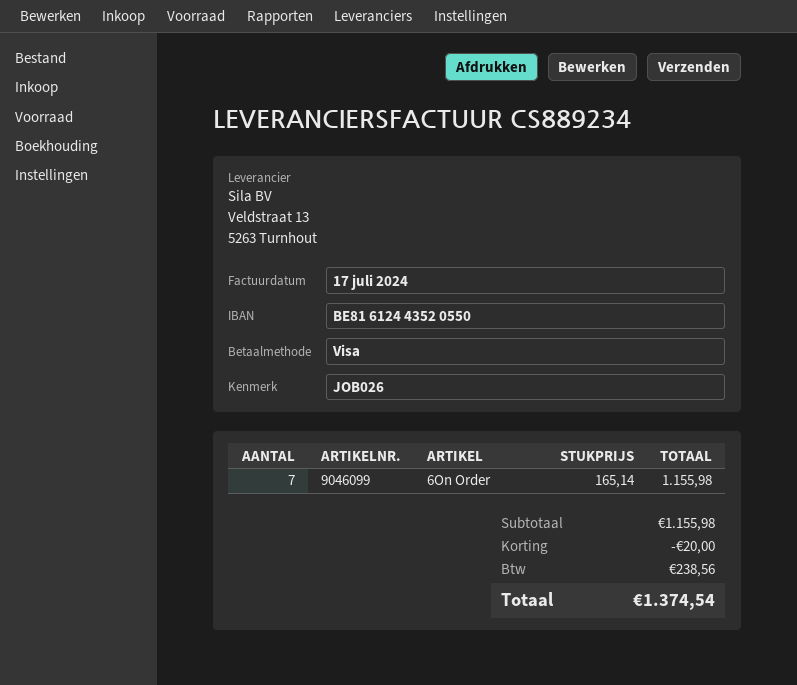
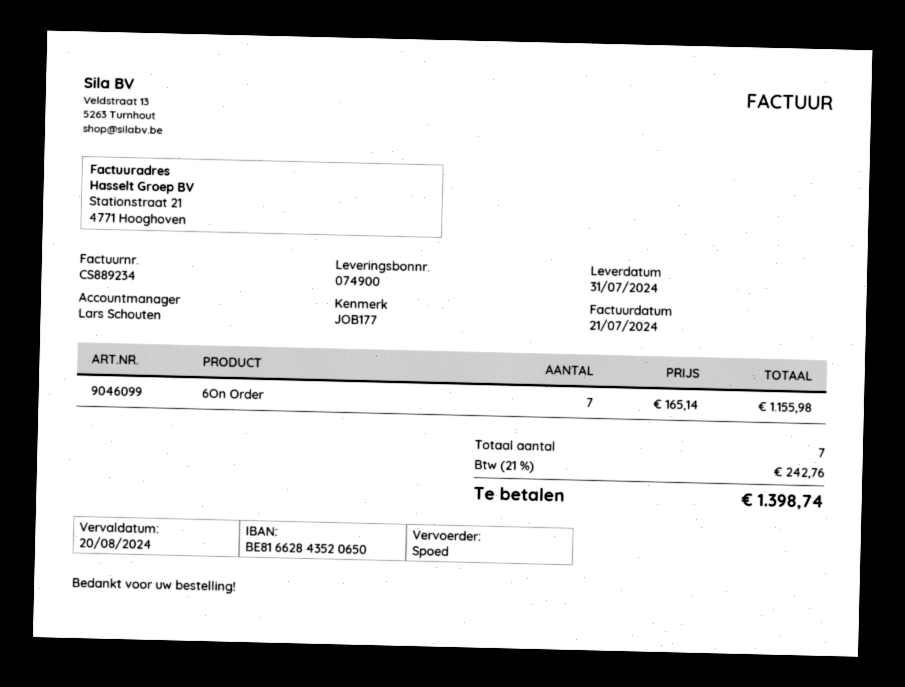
invoice date: 2024-07-17 -> 2024-07-21
reference: JOB026 -> JOB177
bank account: BE81612443520550 -> BE81662843520650
discount: 20.00 -> none
tax: 238.56 -> 242.76
total: 1374.54 -> 1398.74

